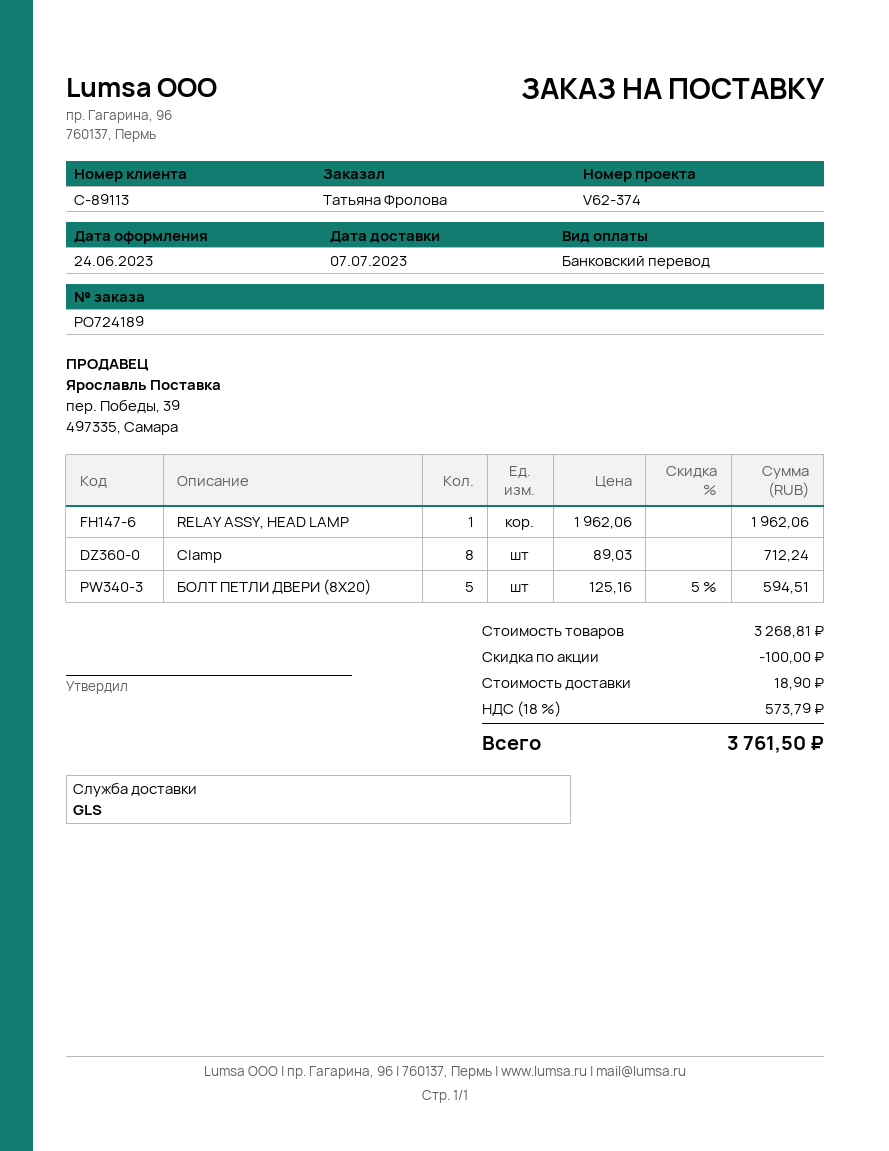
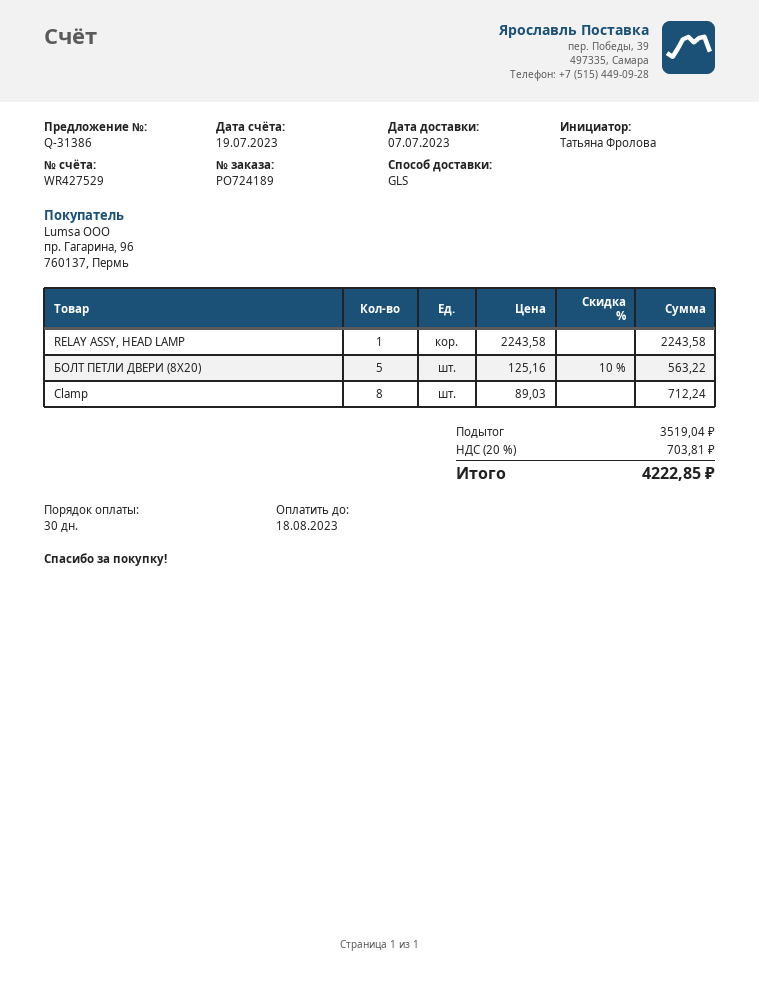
RELAY ASSY, HEAD LAMP: 1 x 1962.06 = 1962.06 -> 1 x 2243.58 = 2243.58
БОЛТ ПЕТЛИ ДВЕРИ (8X20): 5 x 125.16 - 5% = 594.51 -> 5 x 125.16 - 10% = 563.22
subtotal: 3268.81 -> 3519.04
discount: 100.00 -> none
shipping: 18.90 -> none
tax: 18% = 573.79 -> 20% = 703.81
total: 3761.50 -> 4222.85

